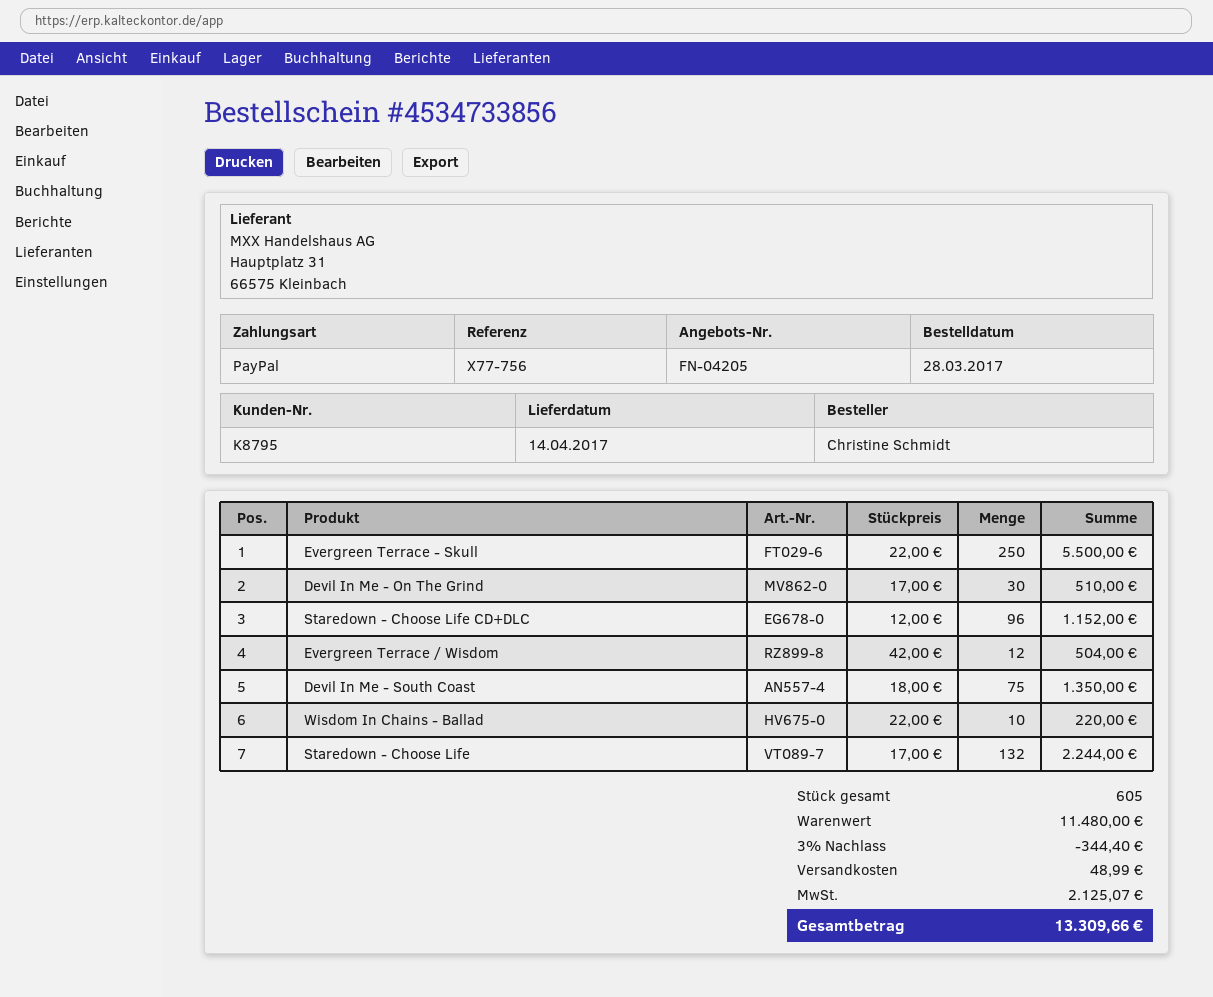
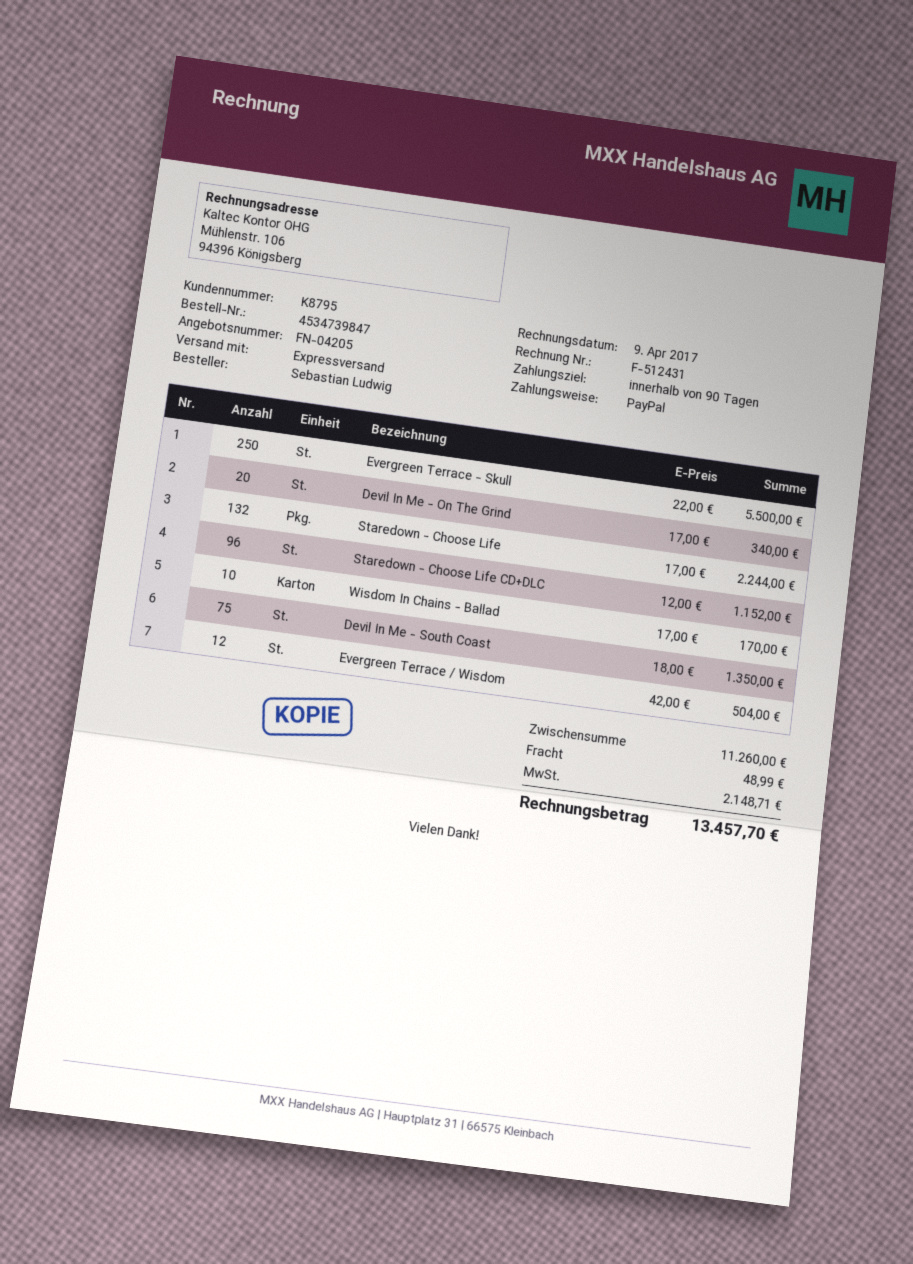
order number: 4534733856 -> 4534739847
ordered by: Christine Schmidt -> Sebastian Ludwig
Devil In Me - On The Grind: 30 x 17.00 = 510.00 -> 20 x 17.00 = 340.00
Wisdom In Chains - Ballad: 10 x 22.00 = 220.00 -> 10 x 17.00 = 170.00
subtotal: 11480.00 -> 11260.00
discount: 3% = 344.40 -> none
tax: 2125.07 -> 2148.71
total: 13309.66 -> 13457.70

